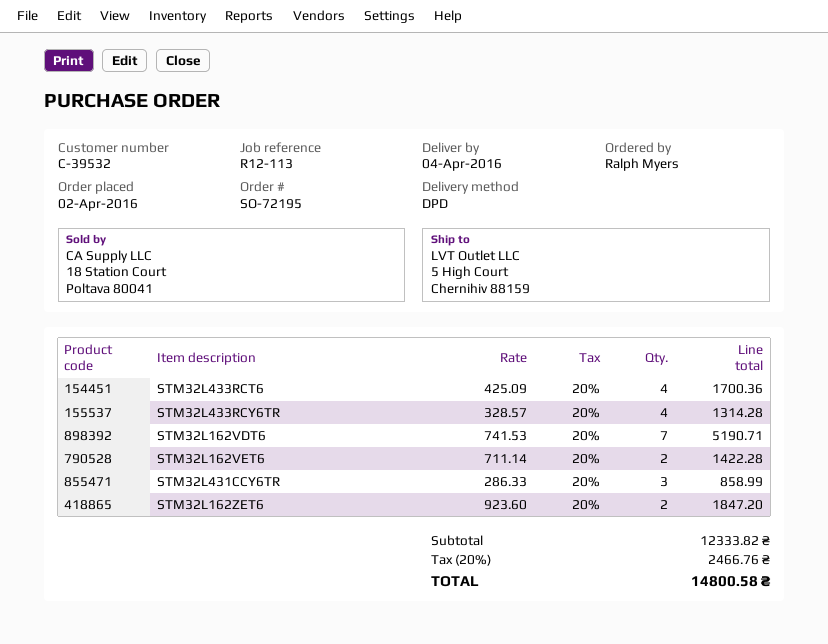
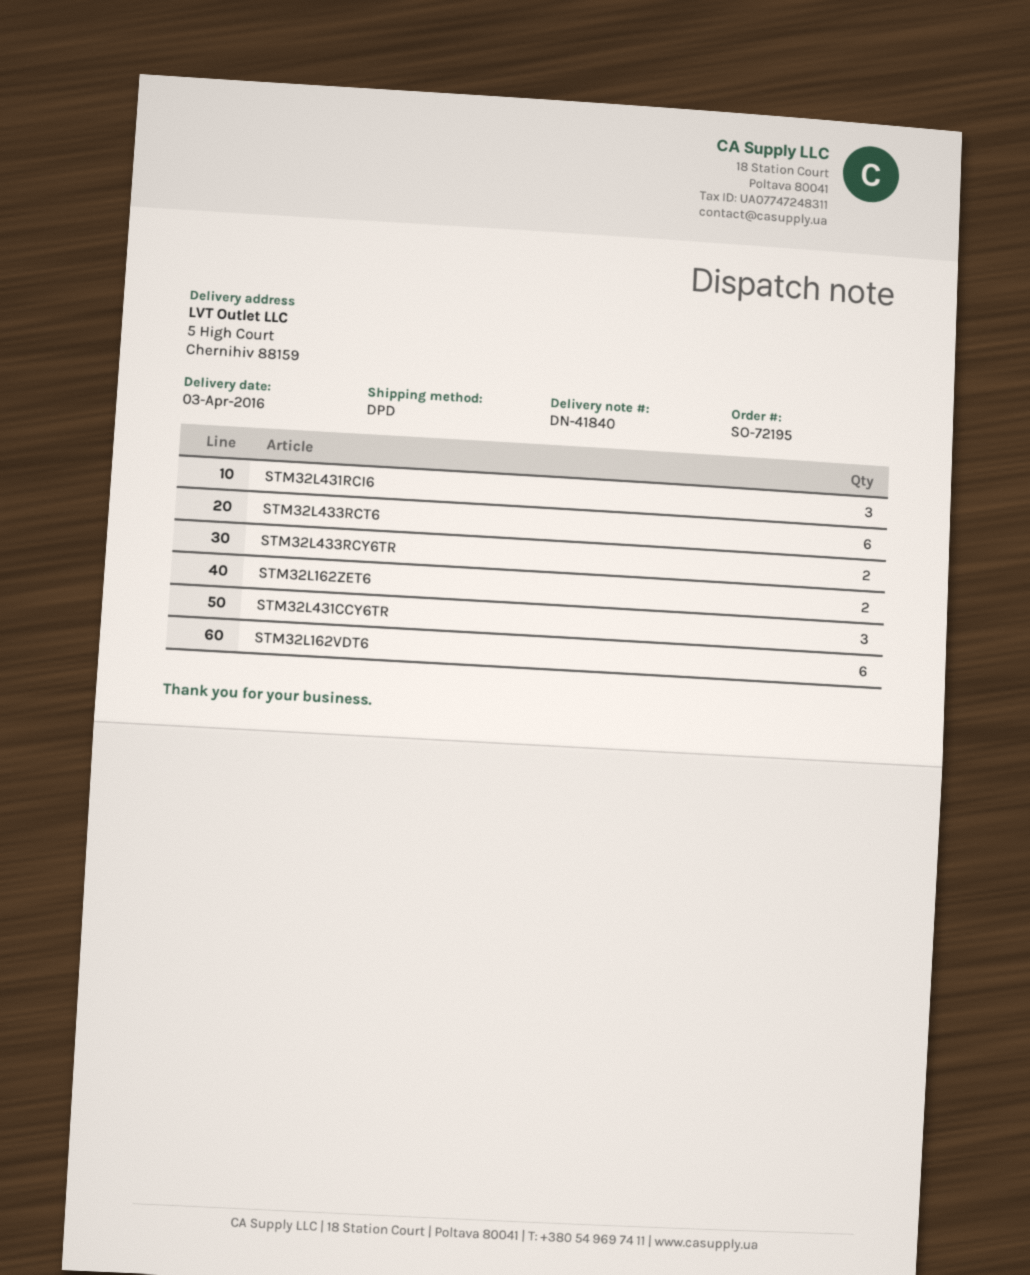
delivery date: 2016-04-04 -> 2016-04-03
STM32L433RCT6: 4 -> 6
STM32L433RCY6TR: 4 -> 2
STM32L162VDT6: 7 -> 6
STM32L162VET6: 2 -> none
STM32L431RCI6: none -> 3

